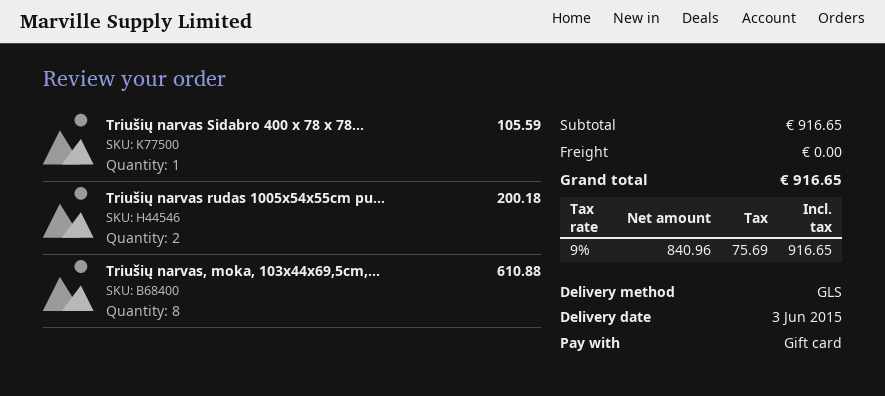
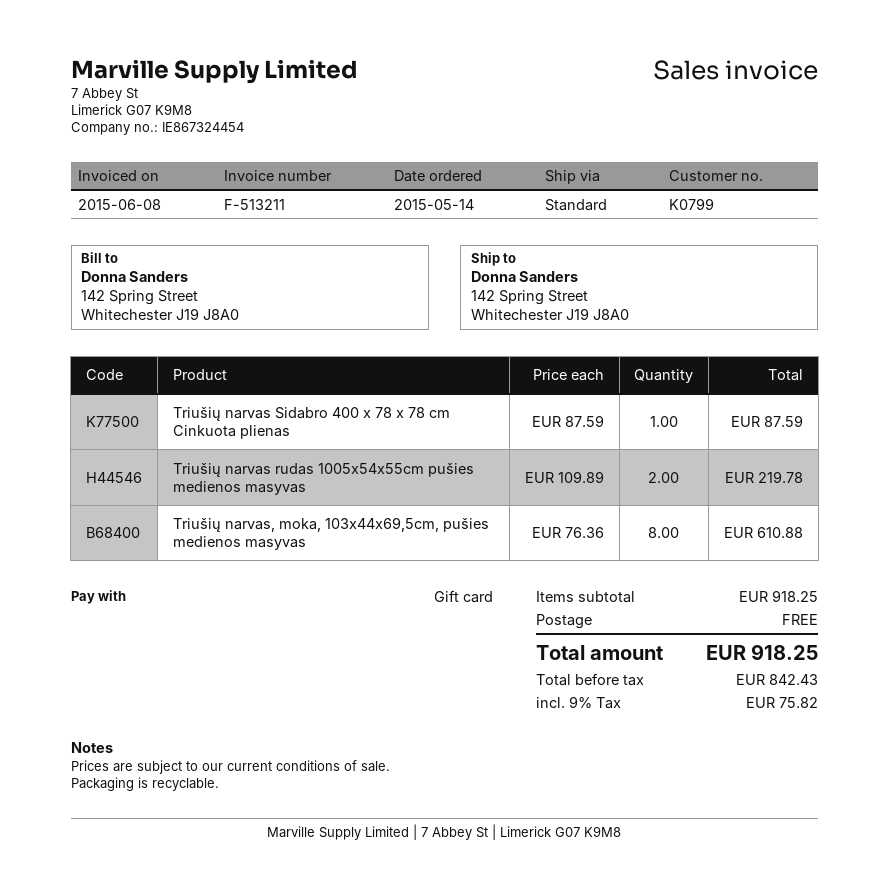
shipping method: GLS -> standard
Triušių narvas Sidabro 400 x 78 x 78...: 1 for 105.59 -> 1 for 87.59
Triušių narvas rudas 1005x54x55cm pu...: 2 for 200.18 -> 2 for 219.78
subtotal: 916.65 -> 918.25
net: 840.96 -> 842.43
tax: 9% = 75.69 -> 9% = 75.82
total: 916.65 -> 918.25

